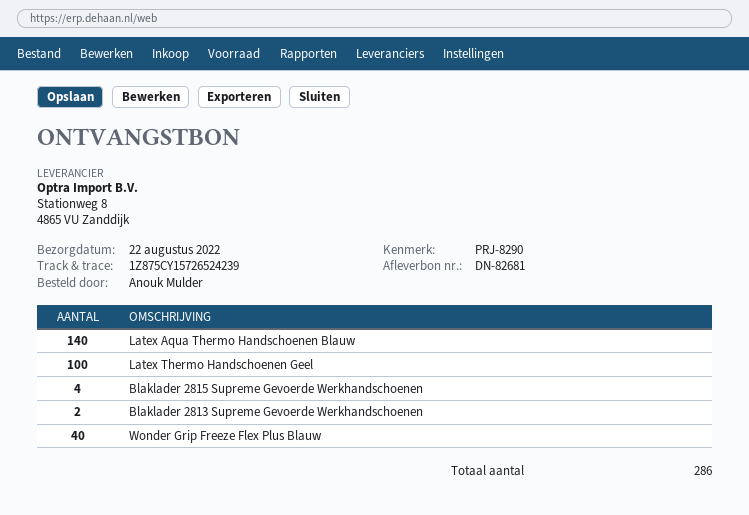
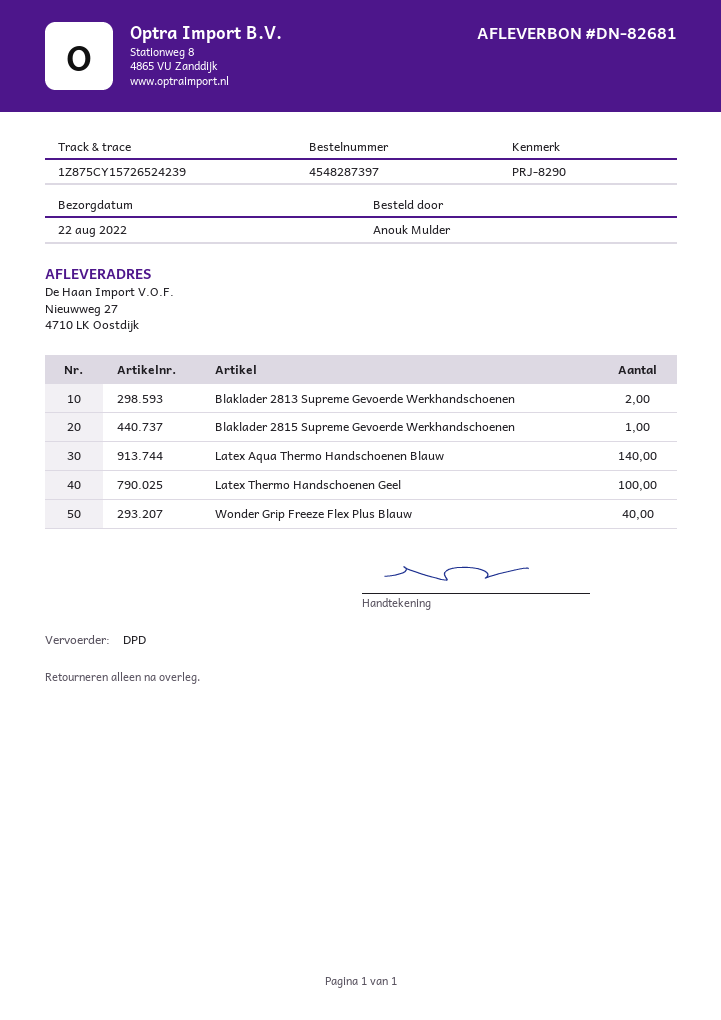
Blaklader 2815 Supreme Gevoerde Werkhandschoenen: 4 -> 1

